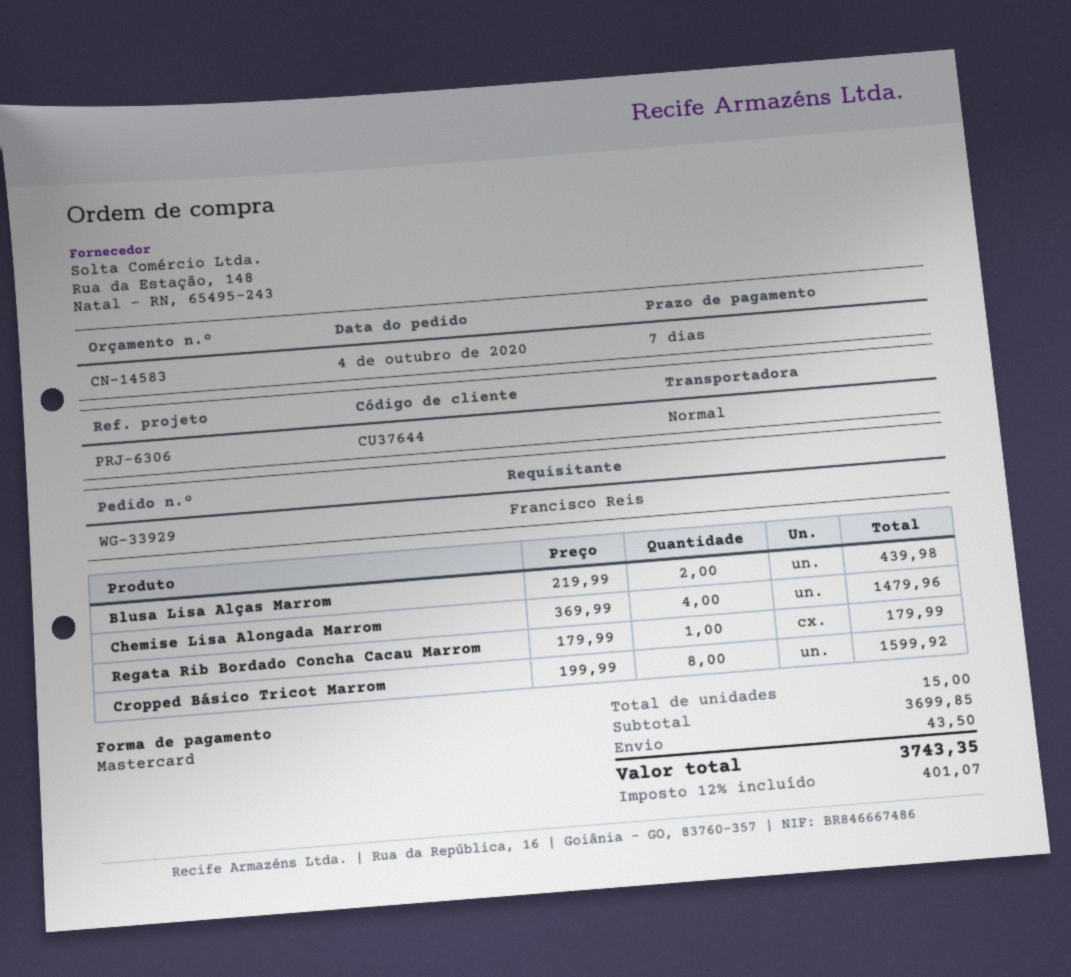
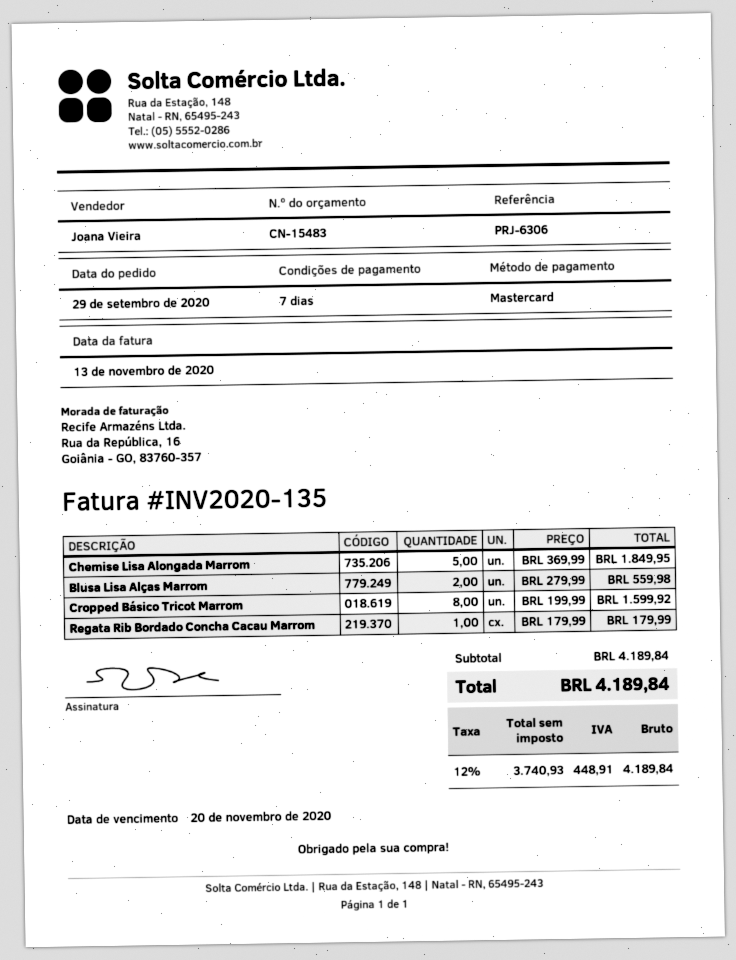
quote number: CN-14583 -> CN-15483
order date: 2020-10-04 -> 2020-09-29
Blusa Lisa Alças Marrom: 2 x 219.99 = 439.98 -> 2 x 279.99 = 559.98
Chemise Lisa Alongada Marrom: 4 x 369.99 = 1479.96 -> 5 x 369.99 = 1849.95
subtotal: 3699.85 -> 4189.84
shipping: 43.50 -> none
tax: 12% = 401.07 -> 12% = 448.91
total: 3743.35 -> 4189.84

